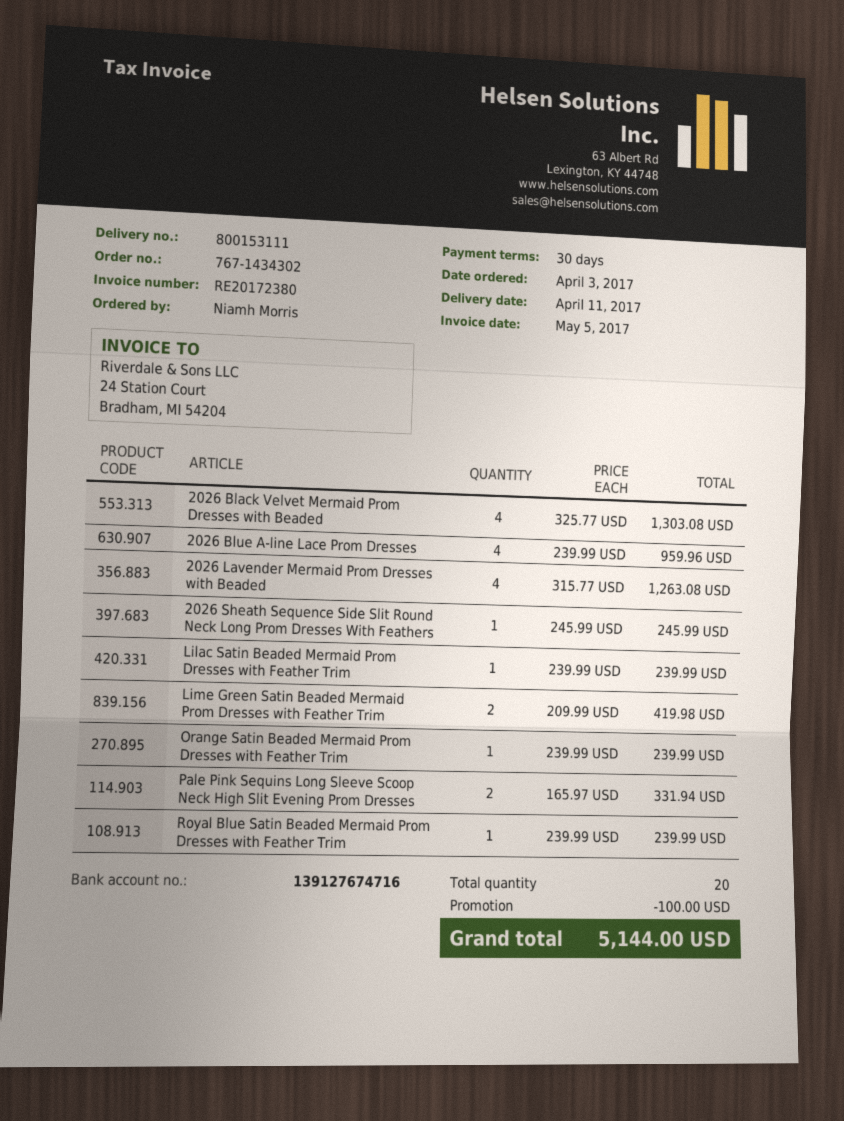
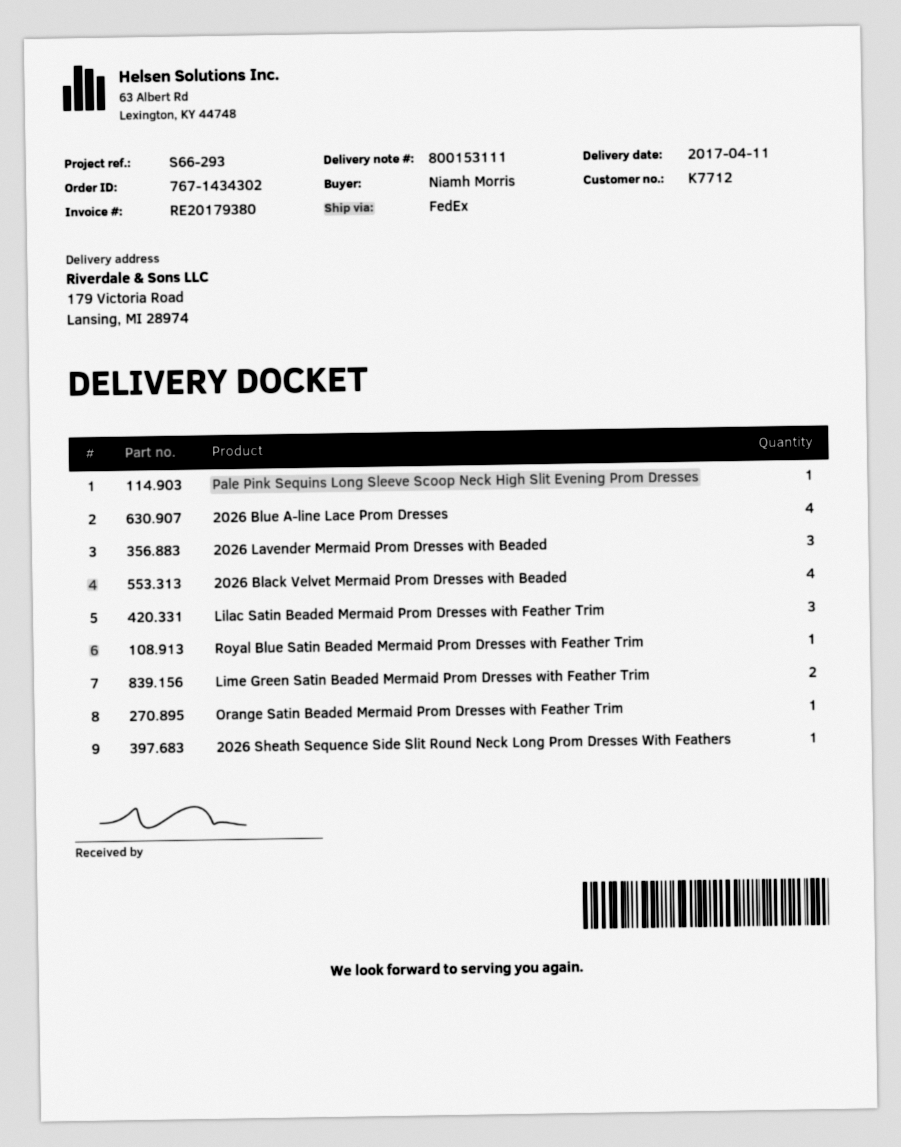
invoice number: RE20172380 -> RE20179380
2026 Lavender Mermaid Prom Dresses with Beaded: 4 -> 3
Lilac Satin Beaded Mermaid Prom Dresses with Feather Trim: 1 -> 3
Pale Pink Sequins Long Sleeve Scoop Neck High Slit Evening Prom Dresses: 2 -> 1

